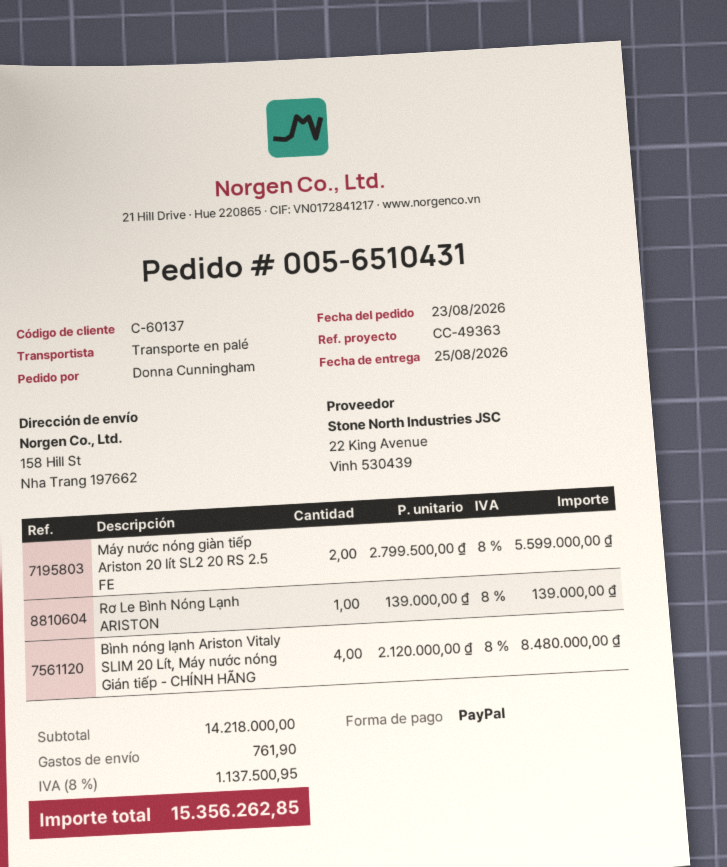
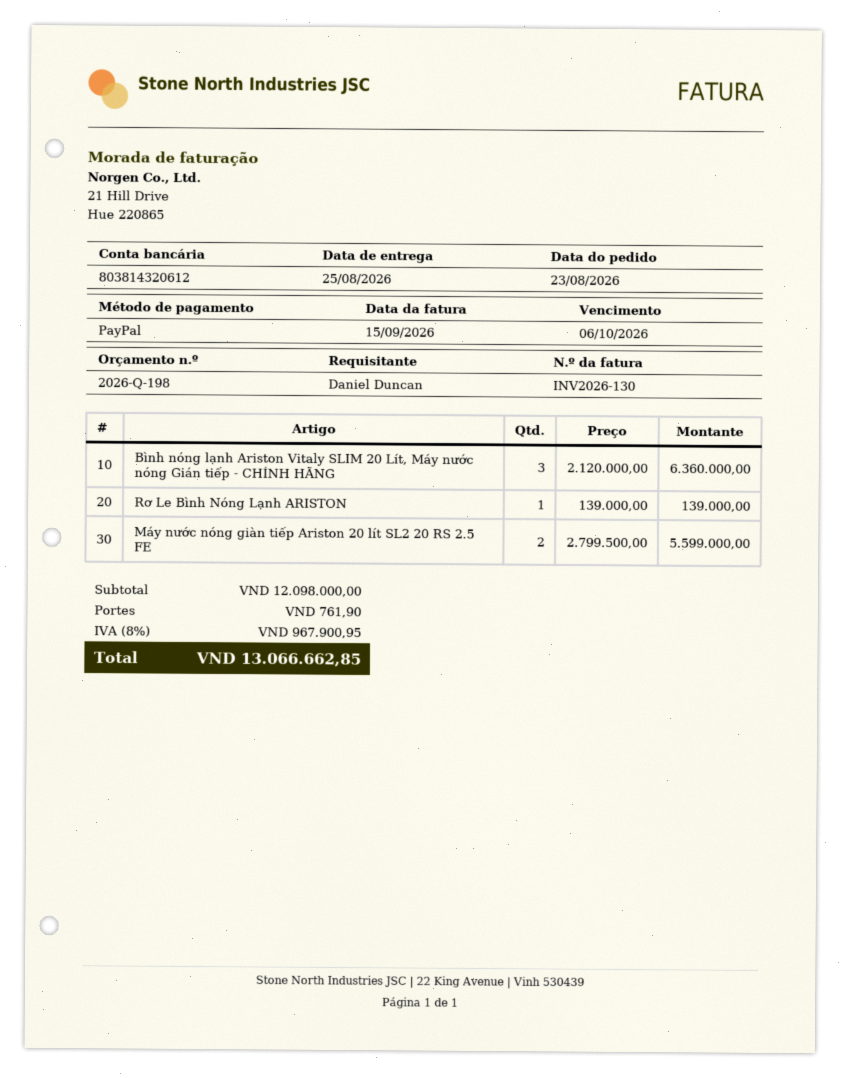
ordered by: Donna Cunningham -> Daniel Duncan
Bình nóng lạnh Ariston Vitaly SLIM 20 Lít, Máy nước nóng Gián tiếp - CHÍNH HÃNG: 4 x 2120000.00 = 8480000.00 -> 3 x 2120000.00 = 6360000.00
subtotal: 14218000.00 -> 12098000.00
tax: 8% = 1137500.95 -> 8% = 967900.95
total: 15356262.85 -> 13066662.85

